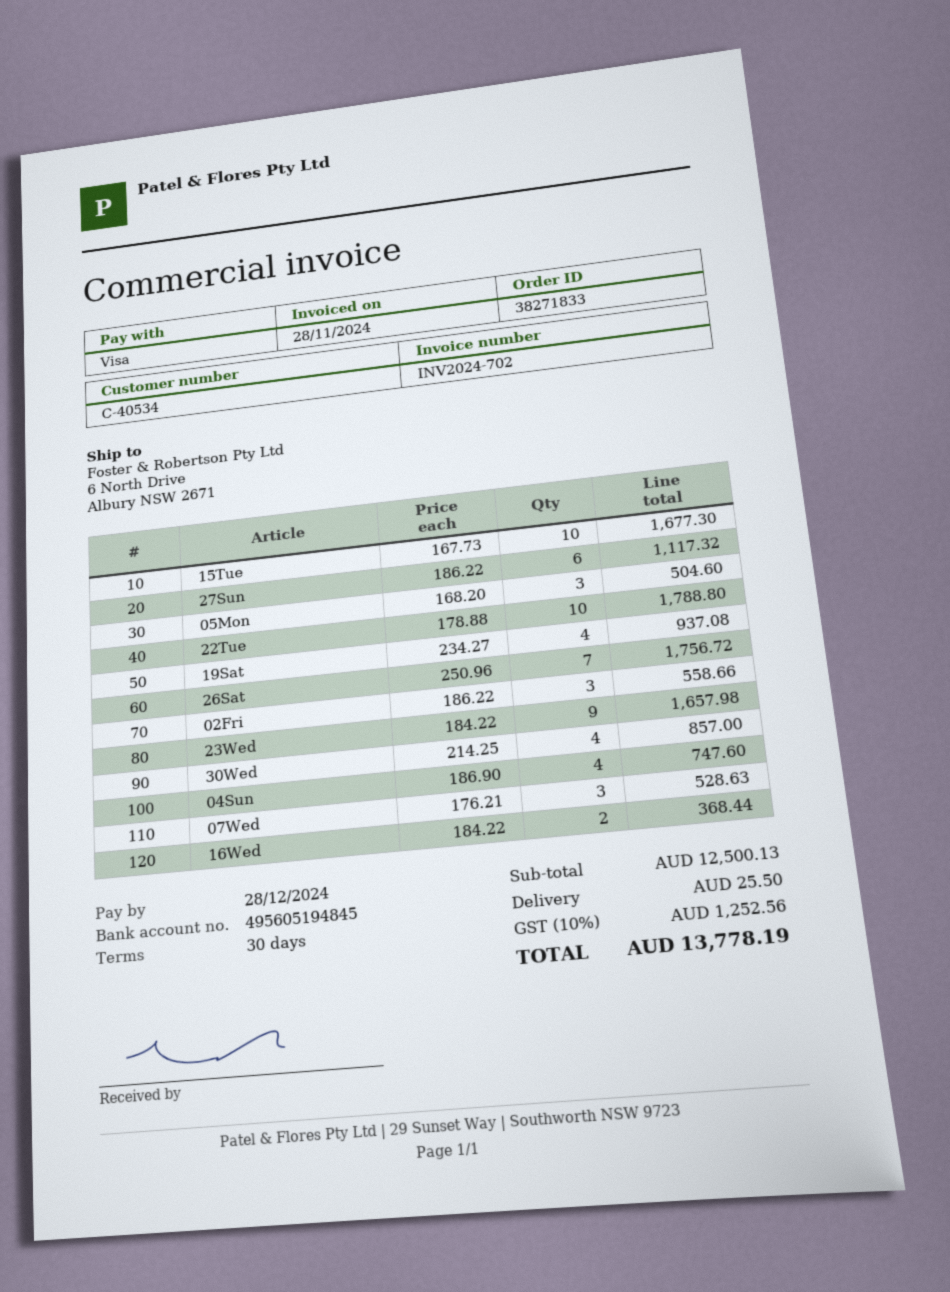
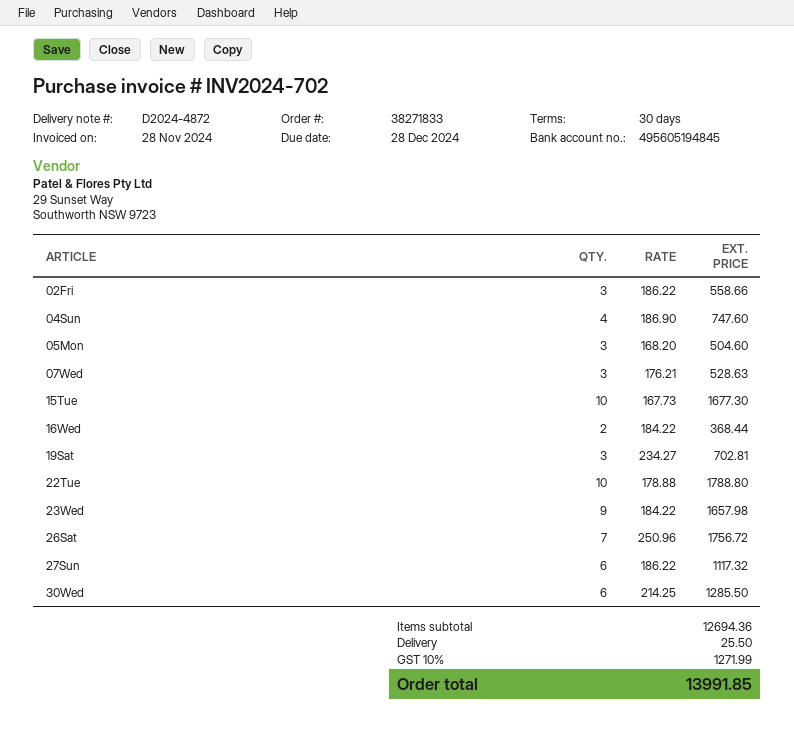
19Sat: 4 x 234.27 = 937.08 -> 3 x 234.27 = 702.81
30Wed: 4 x 214.25 = 857.00 -> 6 x 214.25 = 1285.50
subtotal: 12500.13 -> 12694.36
tax: 10% = 1252.56 -> 10% = 1271.99
total: 13778.19 -> 13991.85

